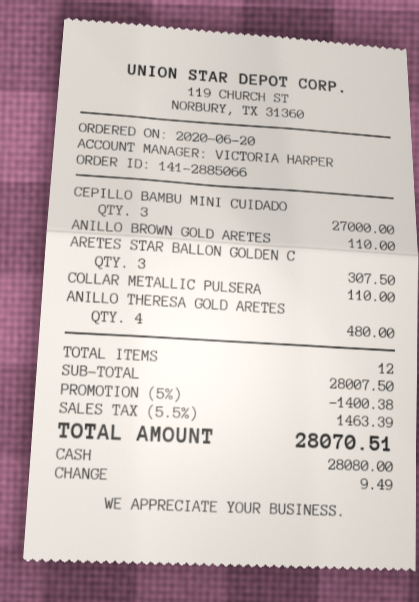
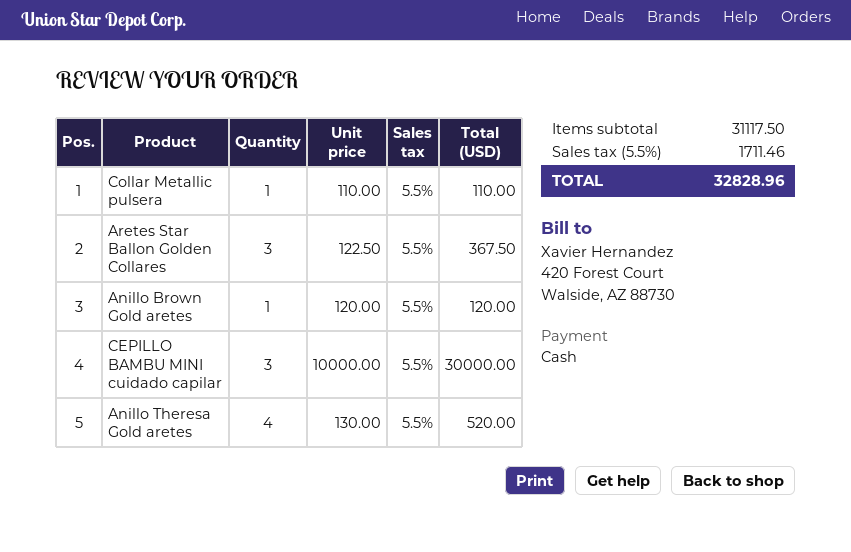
CEPILLO BAMBU MINI CUIDADO: 3 for 27000.00 -> 3 for 30000.00
ANILLO BROWN GOLD ARETES: 1 for 110.00 -> 1 for 120.00
ARETES STAR BALLON GOLDEN C: 3 for 307.50 -> 3 for 367.50
ANILLO THERESA GOLD ARETES: 4 for 480.00 -> 4 for 520.00
subtotal: 28007.50 -> 31117.50
discount: 5% = 1400.38 -> none
tax: 5.5% = 1463.39 -> 5.5% = 1711.46
total: 28070.51 -> 32828.96

